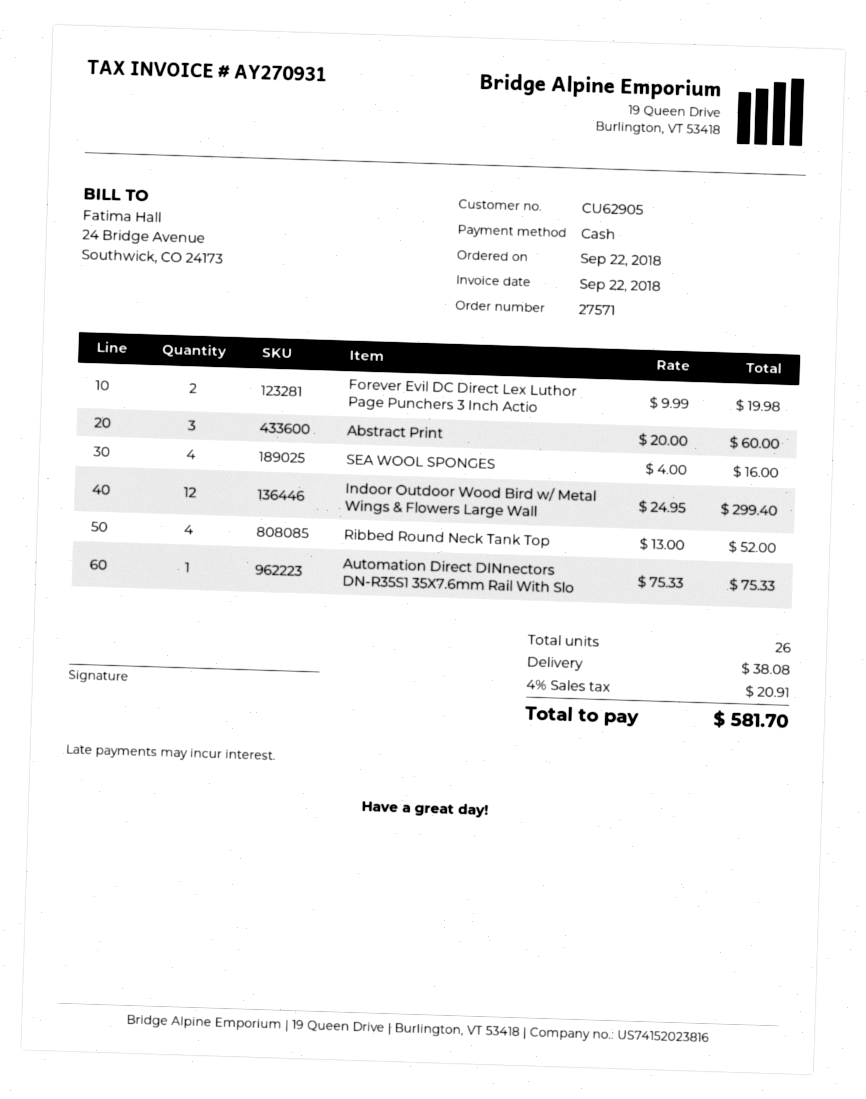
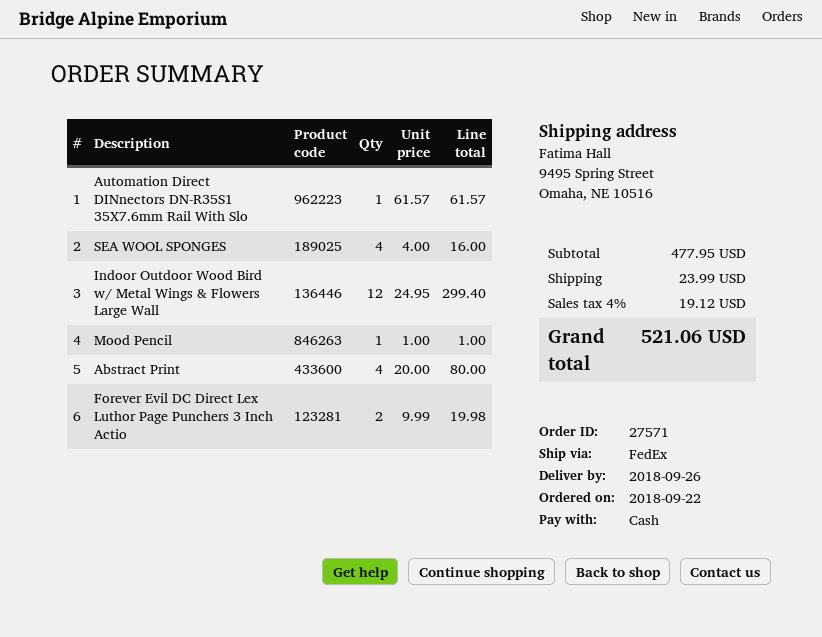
Abstract Print: 3 x 20.00 = 60.00 -> 4 x 20.00 = 80.00
Ribbed Round Neck Tank Top: 4 x 13.00 = 52.00 -> none
Automation Direct DINnectors DN-R35S1 35X7.6mm Rail With Slo: 1 x 75.33 = 75.33 -> 1 x 61.57 = 61.57
Mood Pencil: none -> 1 x 1.00 = 1.00
shipping: 38.08 -> 23.99
tax: 4% = 20.91 -> 4% = 19.12
total: 581.70 -> 521.06

